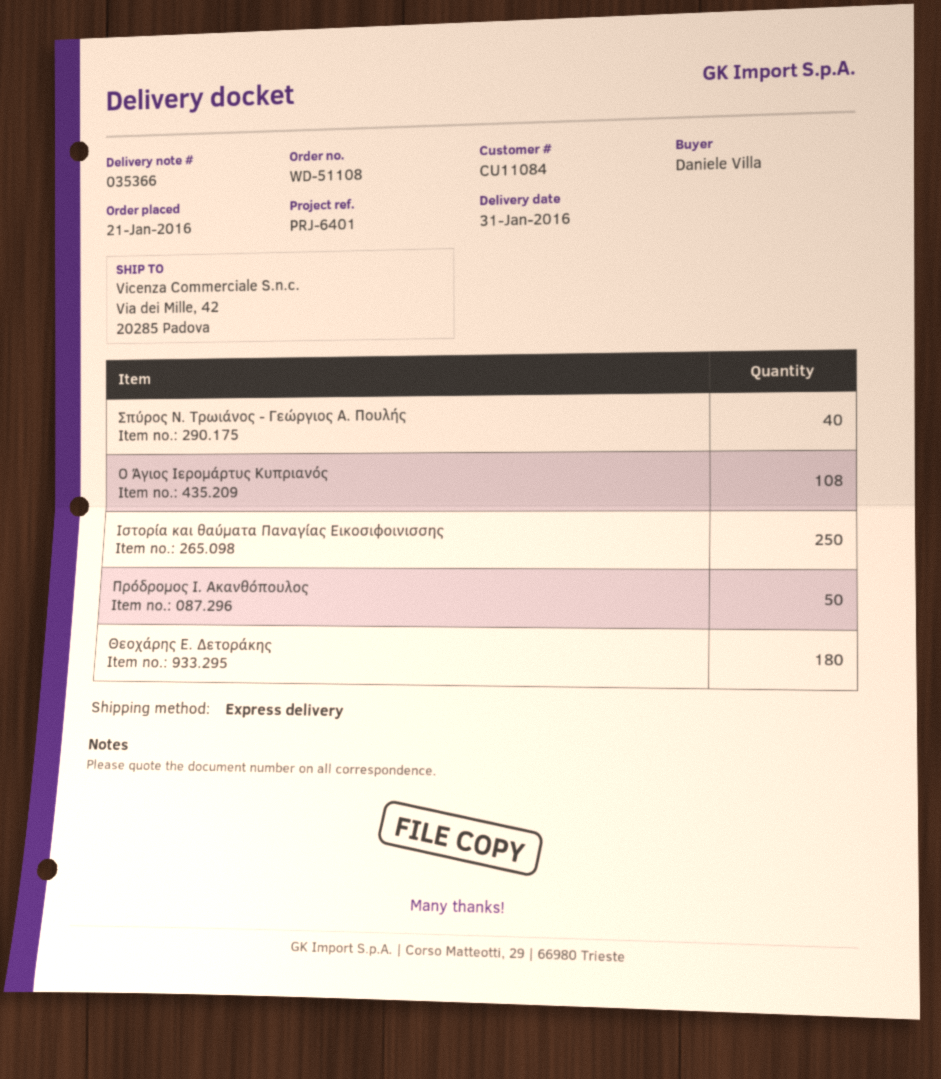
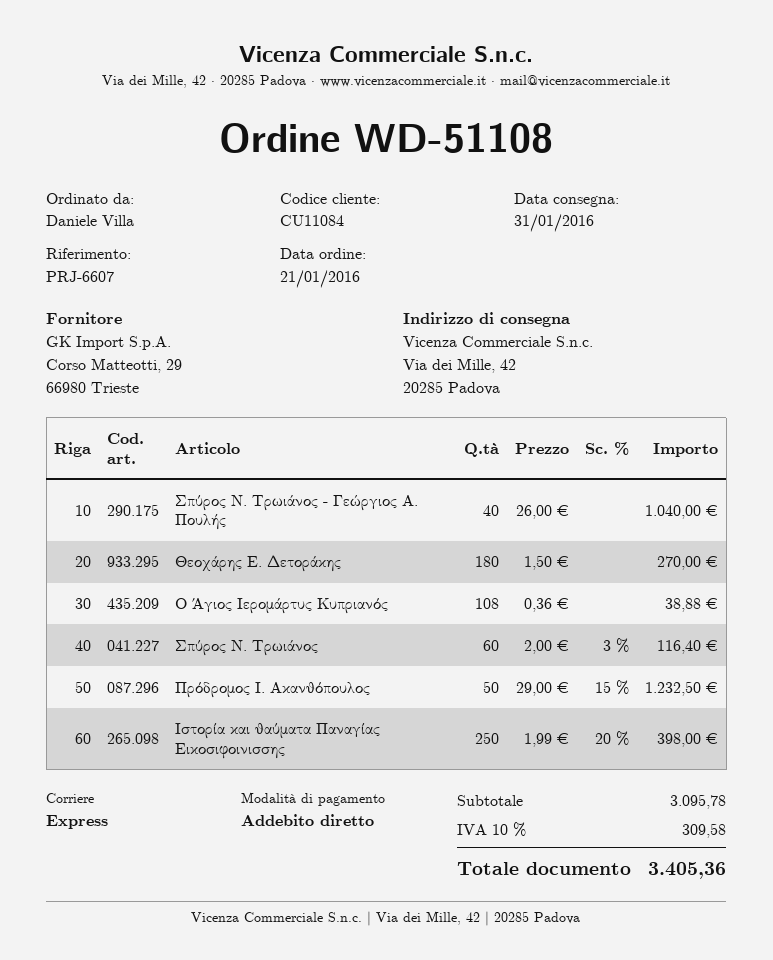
reference: PRJ-6401 -> PRJ-6607
Σπύρος Ν. Τρωιάνος: none -> 60

